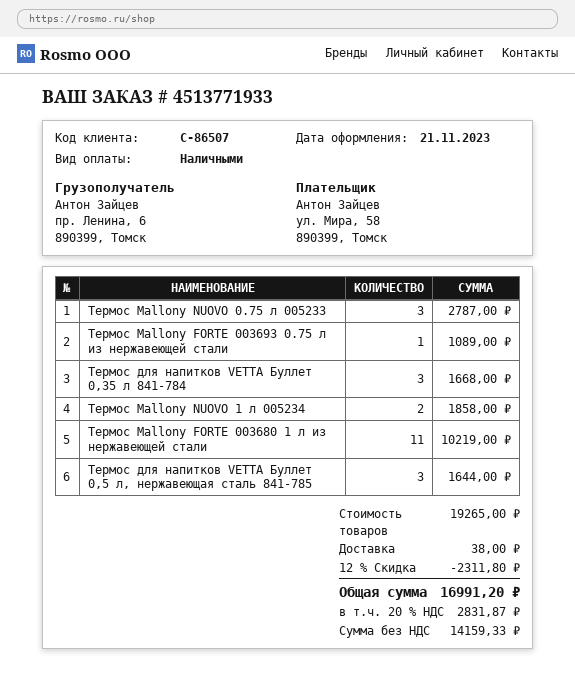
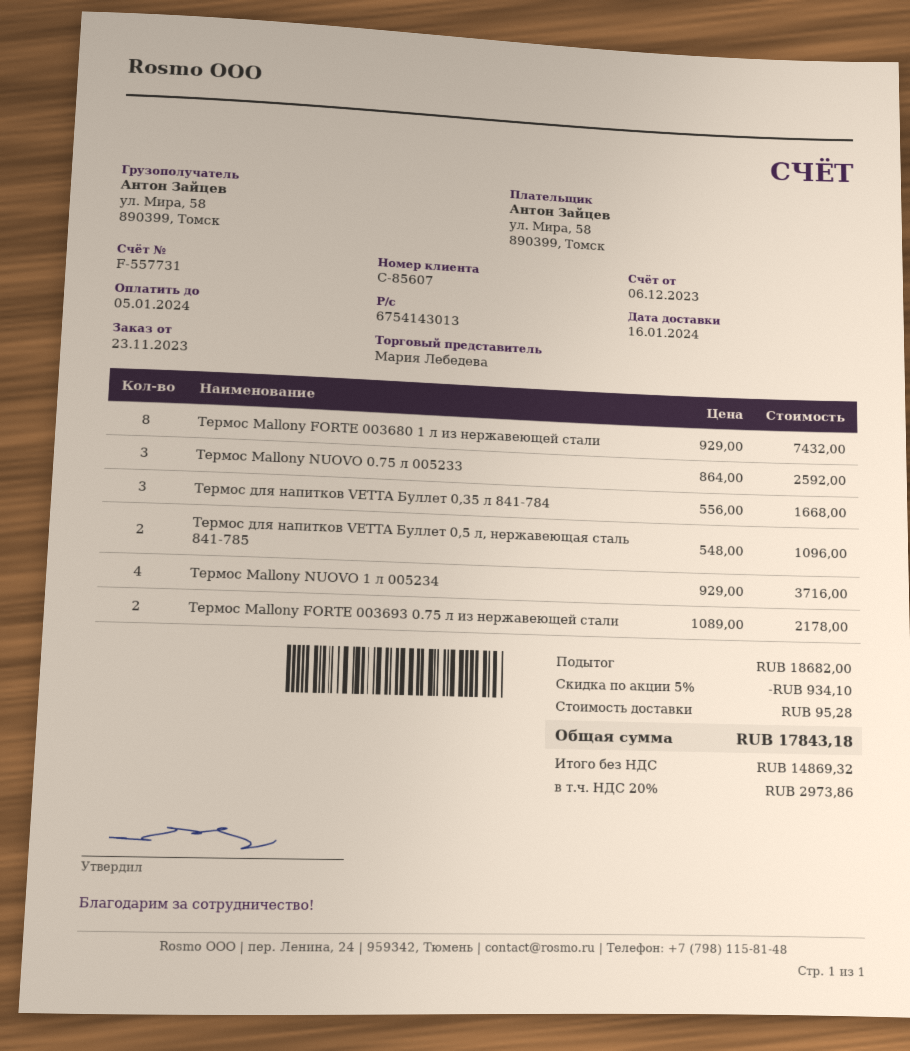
order date: 2023-11-21 -> 2023-11-23
customer number: C-86507 -> C-85607
ship to: пр. Ленина, 6, 890399, Томск -> ул. Мира, 58, 890399, Томск
Термос Mallony NUOVO 0.75 л 005233: 3 for 2787.00 -> 3 for 2592.00
Термос Mallony FORTE 003693 0.75 л из нержавеющей стали: 1 for 1089.00 -> 2 for 2178.00
Термос Mallony NUOVO 1 л 005234: 2 for 1858.00 -> 4 for 3716.00
Термос Mallony FORTE 003680 1 л из нержавеющей стали: 11 for 10219.00 -> 8 for 7432.00
Термос для напитков VETTA Буллет 0,5 л, нержавеющая сталь 841-785: 3 for 1644.00 -> 2 for 1096.00
subtotal: 19265.00 -> 18682.00
discount: 12% = 2311.80 -> 5% = 934.10
shipping: 38.00 -> 95.28
net: 14159.33 -> 14869.32
tax: 20% = 2831.87 -> 20% = 2973.86
total: 16991.20 -> 17843.18

